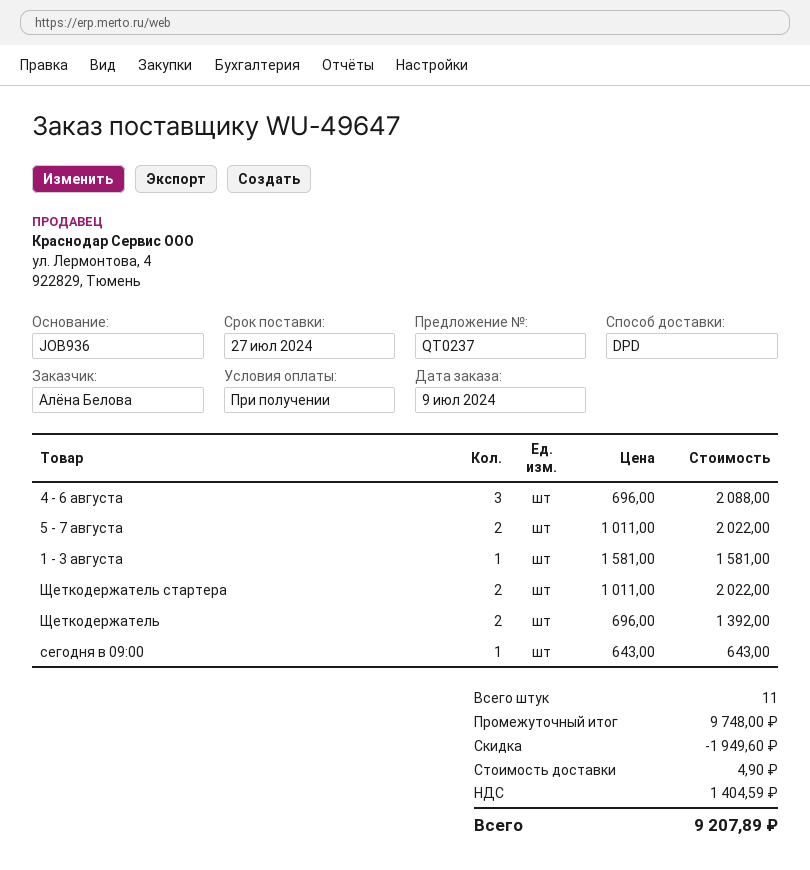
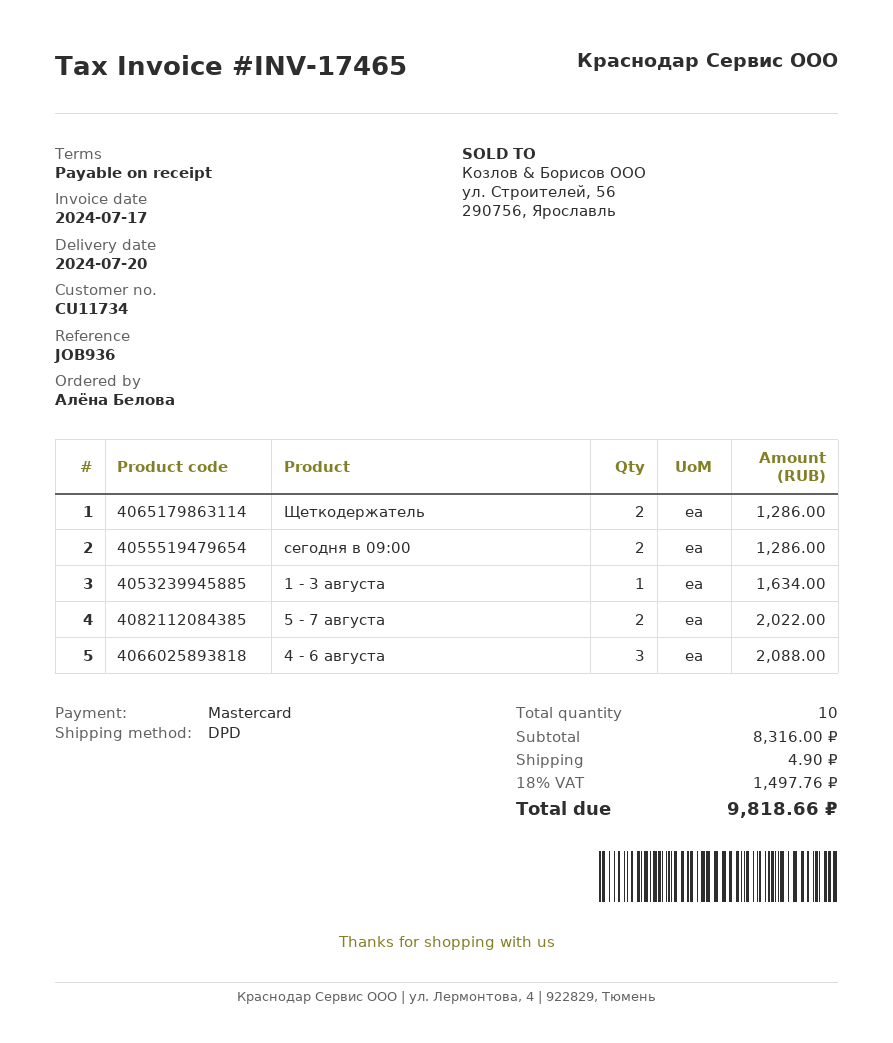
delivery date: 2024-07-27 -> 2024-07-20
1 - 3 августа: 1 for 1581.00 -> 1 for 1634.00
Щеткодержатель стартера: 2 for 2022.00 -> none
Щеткодержатель: 2 for 1392.00 -> 2 for 1286.00
сегодня в 09:00: 1 for 643.00 -> 2 for 1286.00
total quantity: 11 -> 10
subtotal: 9748.00 -> 8316.00
discount: 1949.60 -> none
tax: 1404.59 -> 1497.76
total: 9207.89 -> 9818.66

